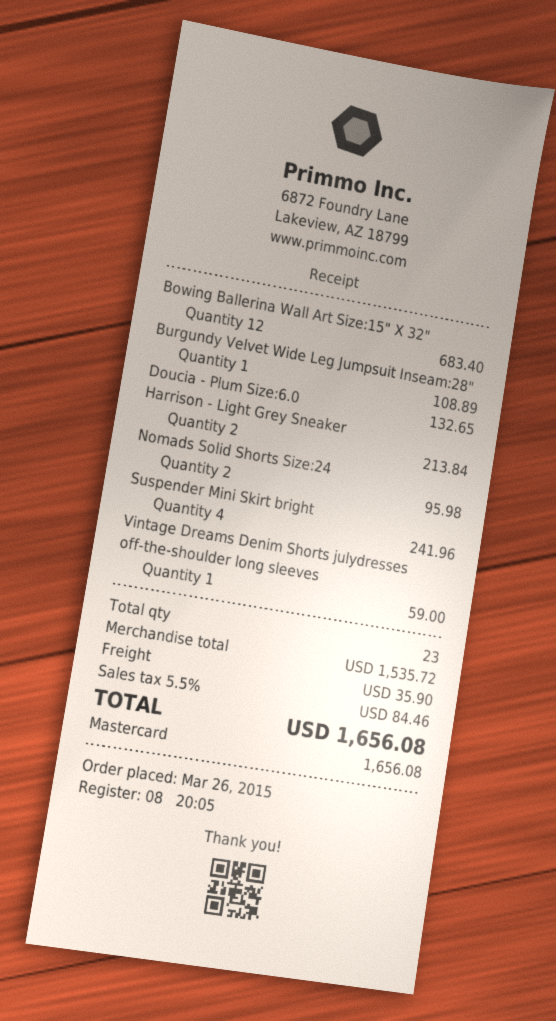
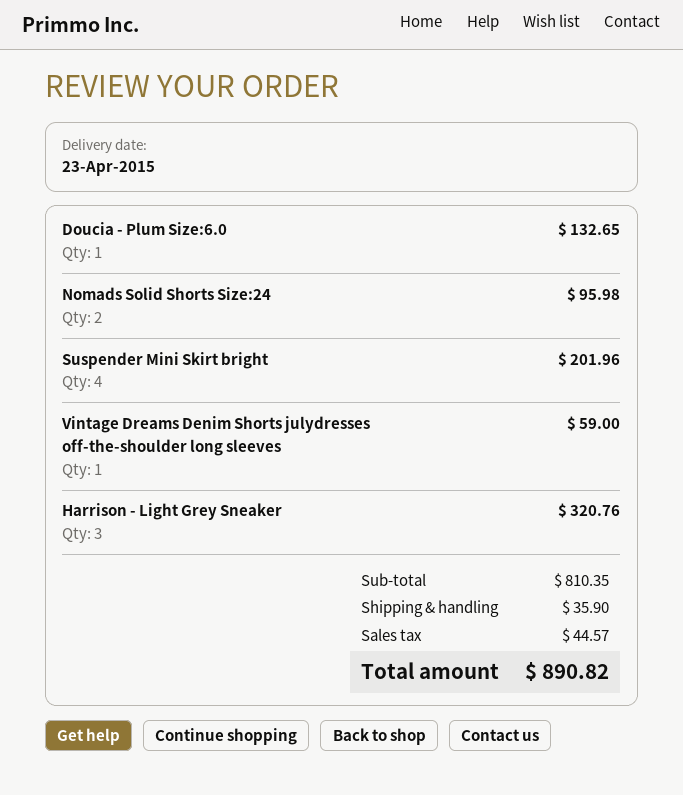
Bowing Ballerina Wall Art Size:15" X 32": 12 for 683.40 -> none
Burgundy Velvet Wide Leg Jumpsuit Inseam:28": 1 for 108.89 -> none
Harrison - Light Grey Sneaker: 2 for 213.84 -> 3 for 320.76
Suspender Mini Skirt bright: 4 for 241.96 -> 4 for 201.96
subtotal: 1535.72 -> 810.35
tax: 84.46 -> 44.57
total: 1656.08 -> 890.82

